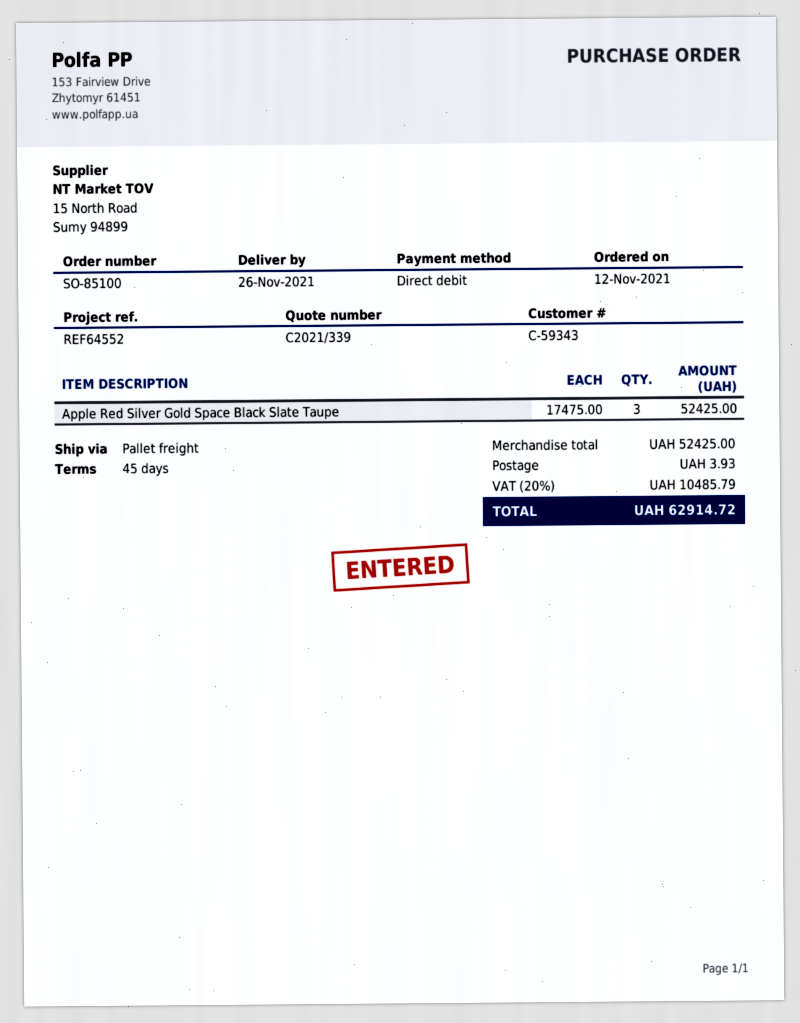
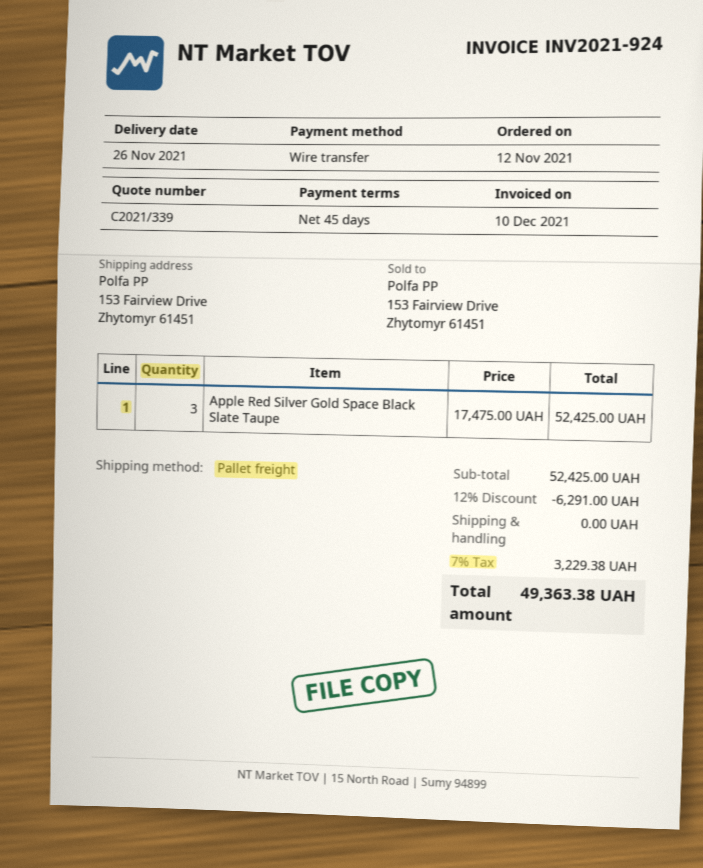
payment method: direct debit -> bank transfer
discount: none -> 12% = 6291.00
shipping: 3.93 -> 0.00
tax: 20% = 10485.79 -> 7% = 3229.38
total: 62914.72 -> 49363.38

